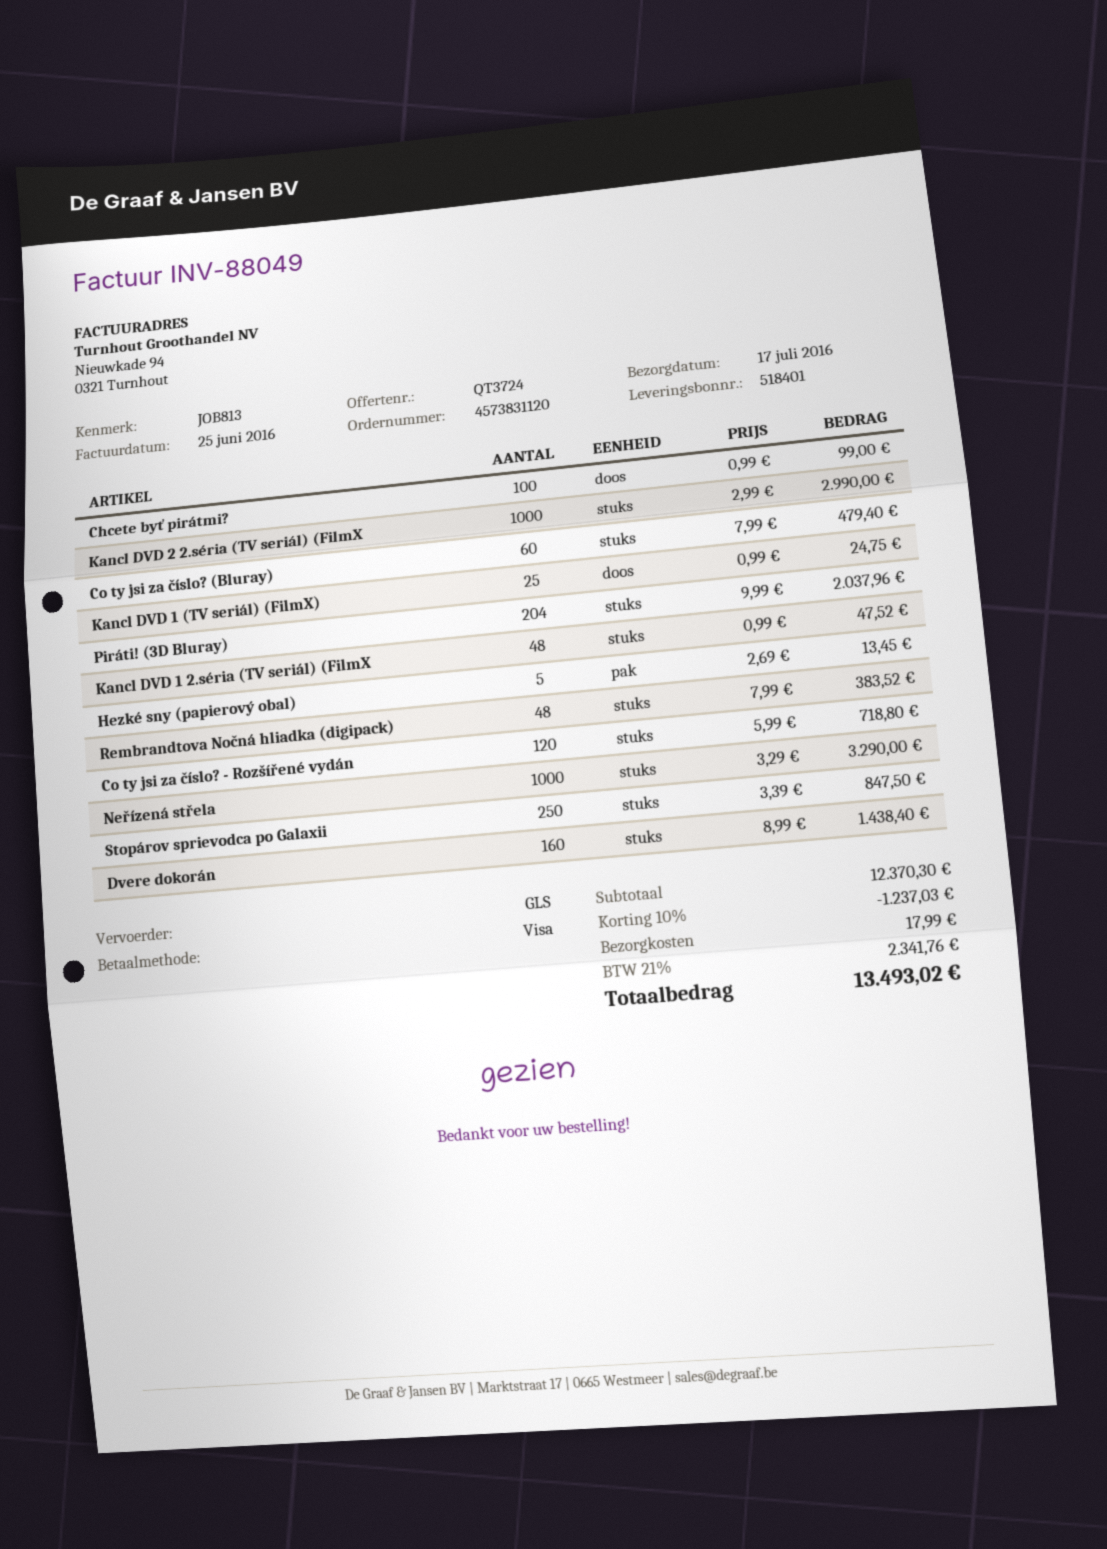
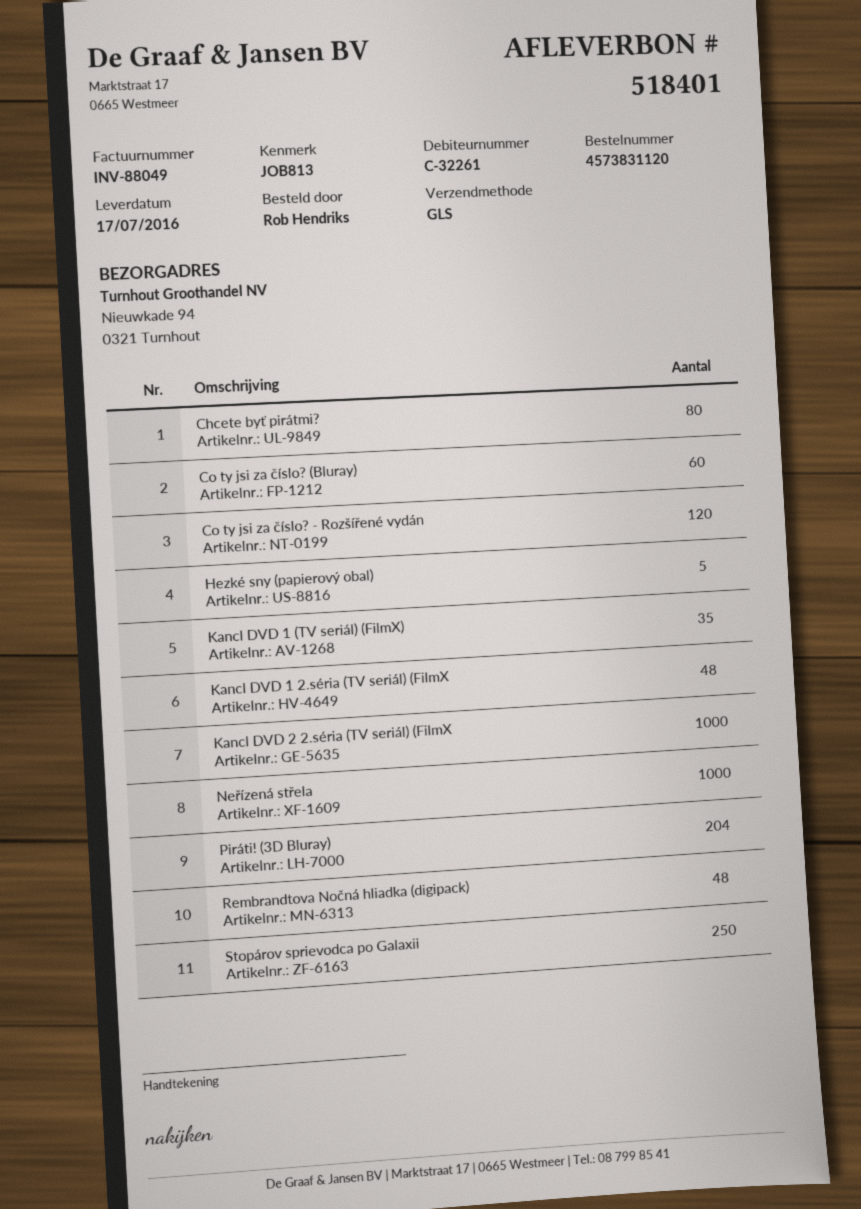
Chcete byť pirátmi?: 100 -> 80
Kancl DVD 1 (TV seriál) (FilmX): 25 -> 35
Dvere dokorán: 160 -> none

